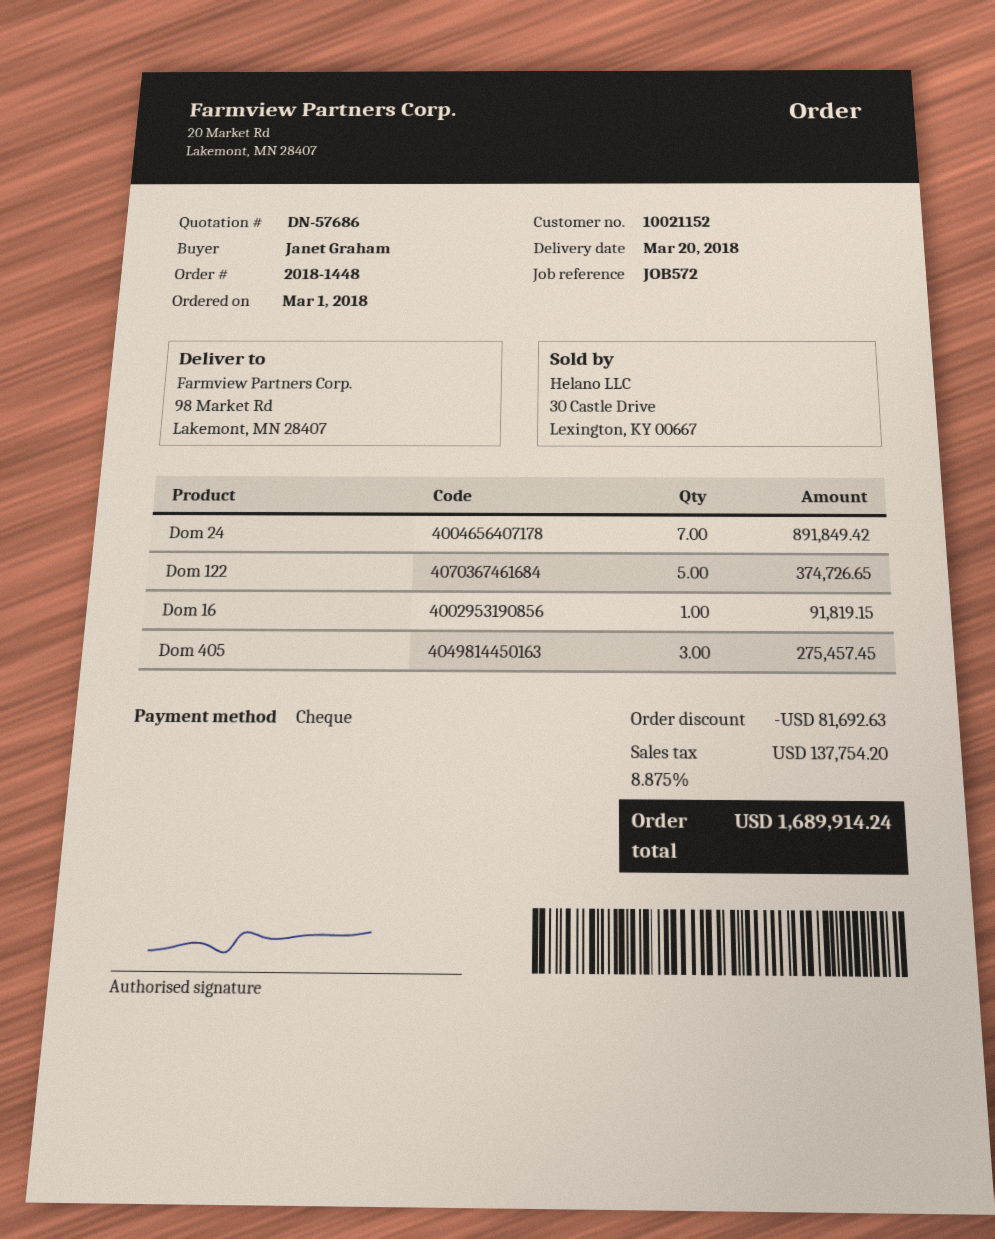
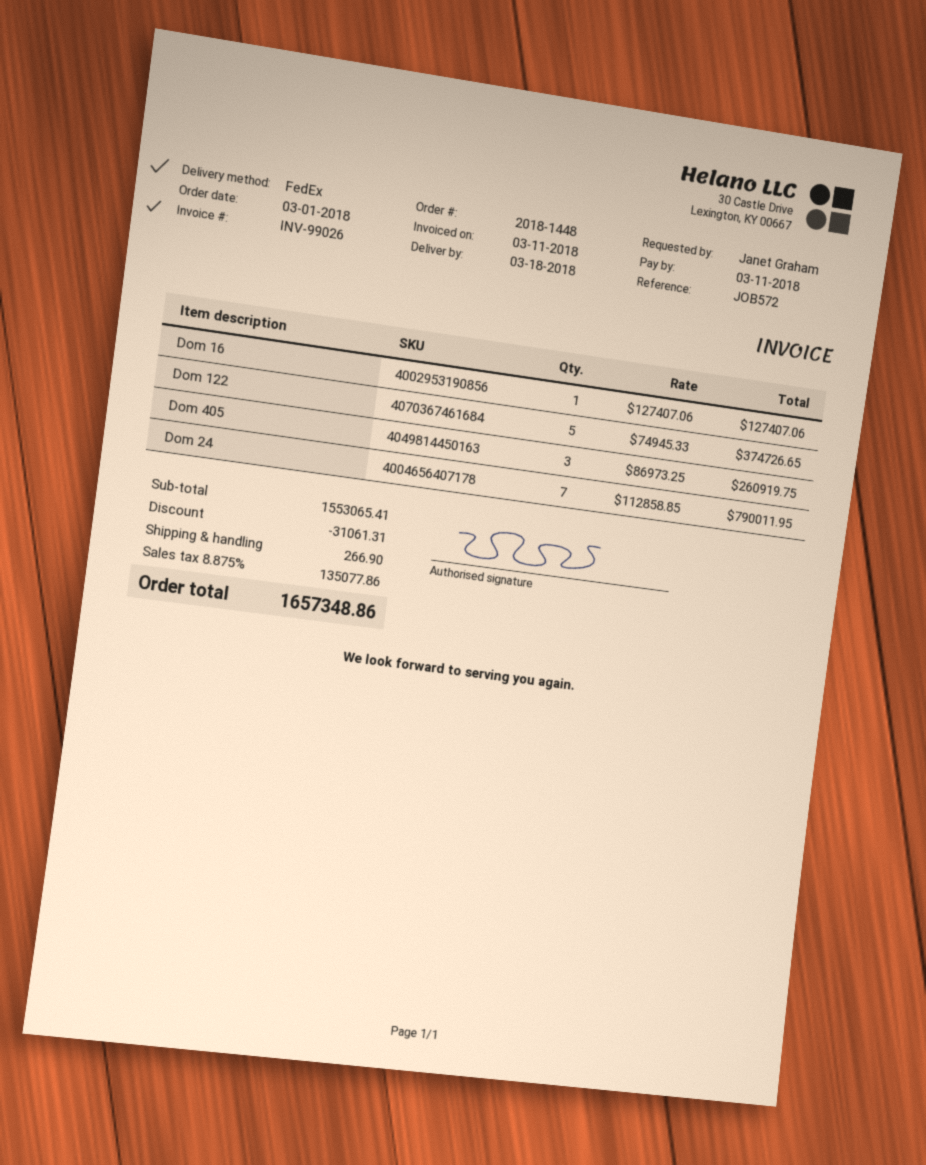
delivery date: 2018-03-20 -> 2018-03-18
Dom 24: 7 for 891849.42 -> 7 for 790011.95
Dom 16: 1 for 91819.15 -> 1 for 127407.06
Dom 405: 3 for 275457.45 -> 3 for 260919.75
discount: 81692.63 -> 31061.31
shipping: none -> 266.90
tax: 8.875% = 137754.20 -> 8.875% = 135077.86
total: 1689914.24 -> 1657348.86

